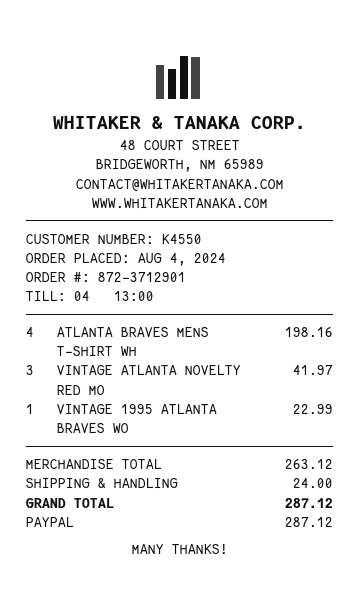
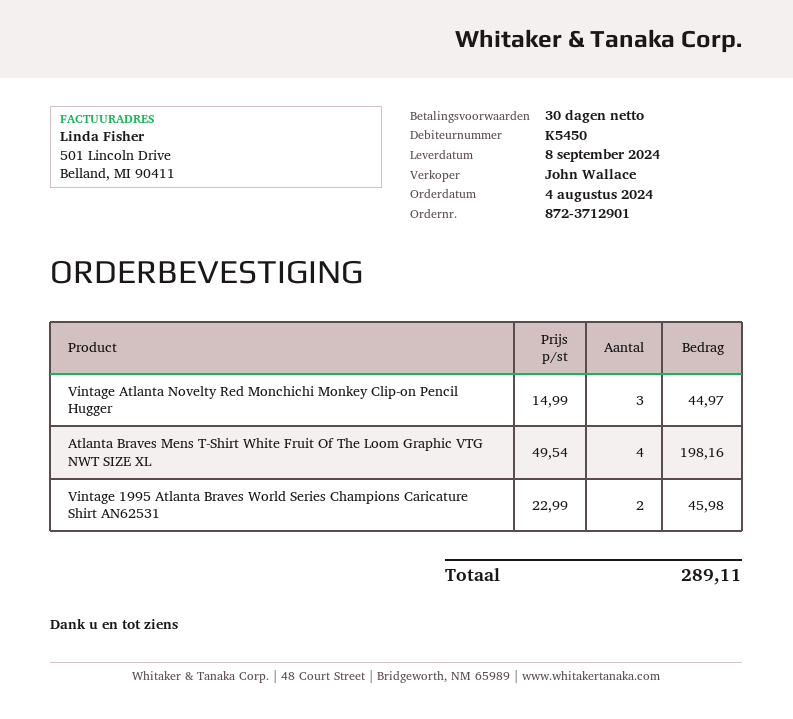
customer number: K4550 -> K5450
VINTAGE ATLANTA NOVELTY RED MO: 3 for 41.97 -> 3 for 44.97
VINTAGE 1995 ATLANTA BRAVES WO: 1 for 22.99 -> 2 for 45.98
shipping: 24.00 -> none
total: 287.12 -> 289.11

